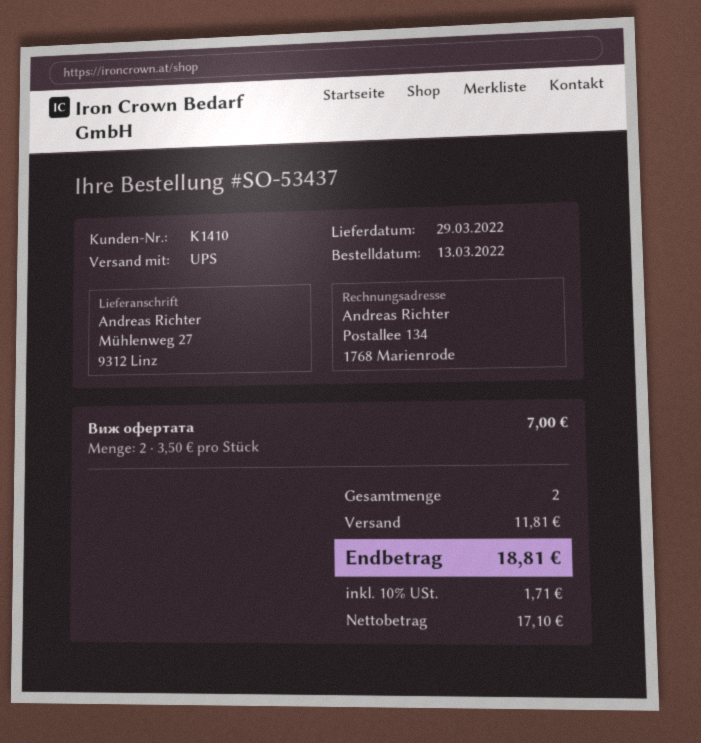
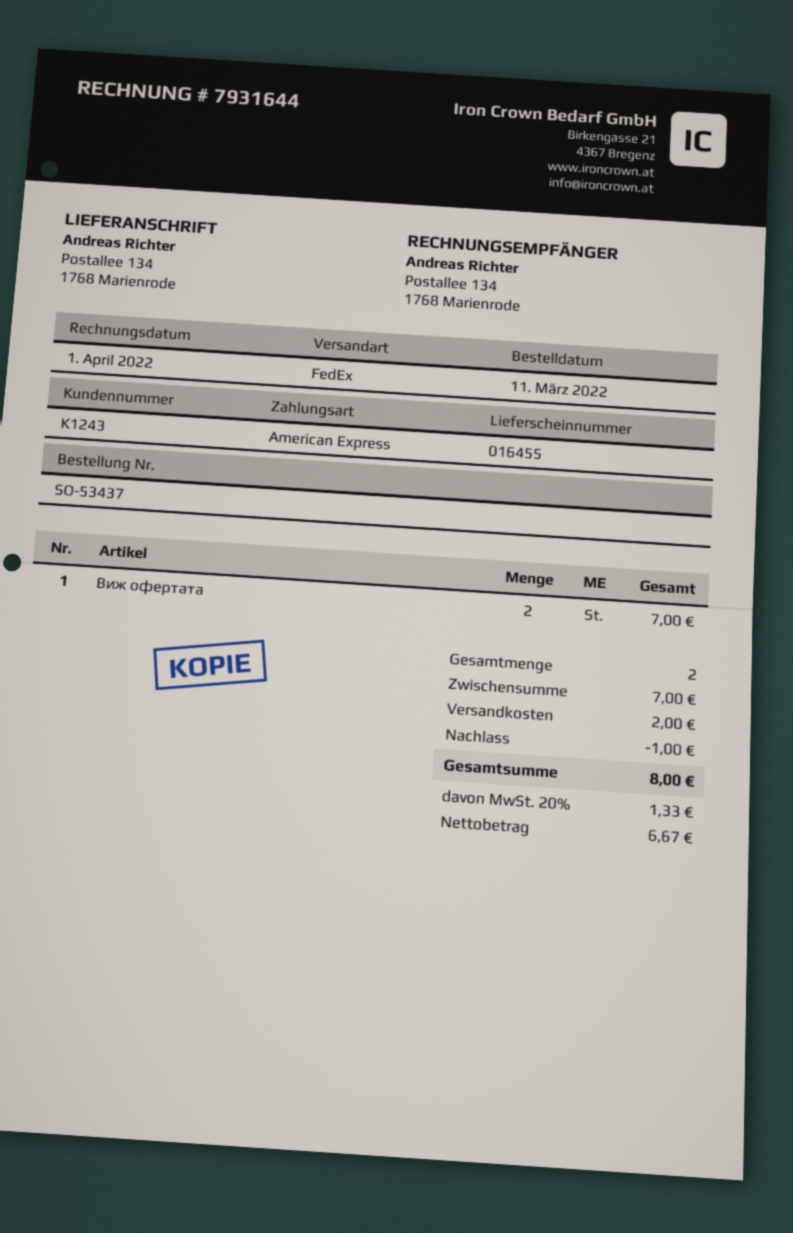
order date: 2022-03-13 -> 2022-03-11
customer number: K1410 -> K1243
shipping method: UPS -> FedEx
ship to: Mühlenweg 27, 9312 Linz -> Postallee 134, 1768 Marienrode
discount: none -> 1.00
shipping: 11.81 -> 2.00
net: 17.10 -> 6.67
tax: 10% = 1.71 -> 20% = 1.33
total: 18.81 -> 8.00

